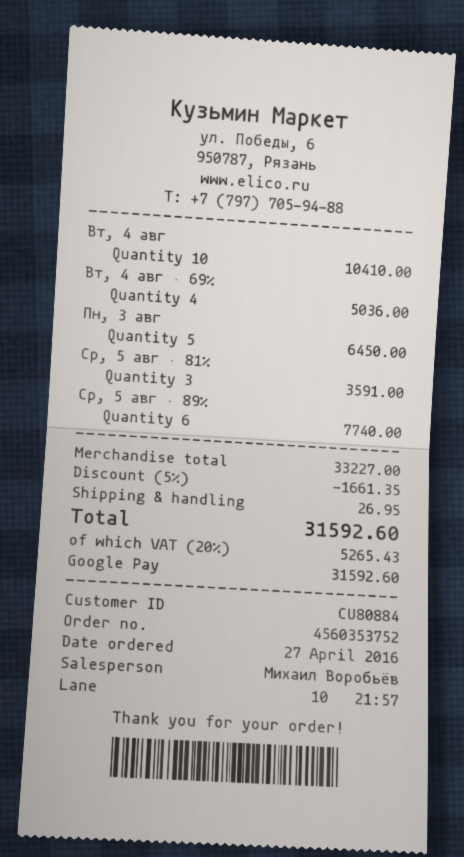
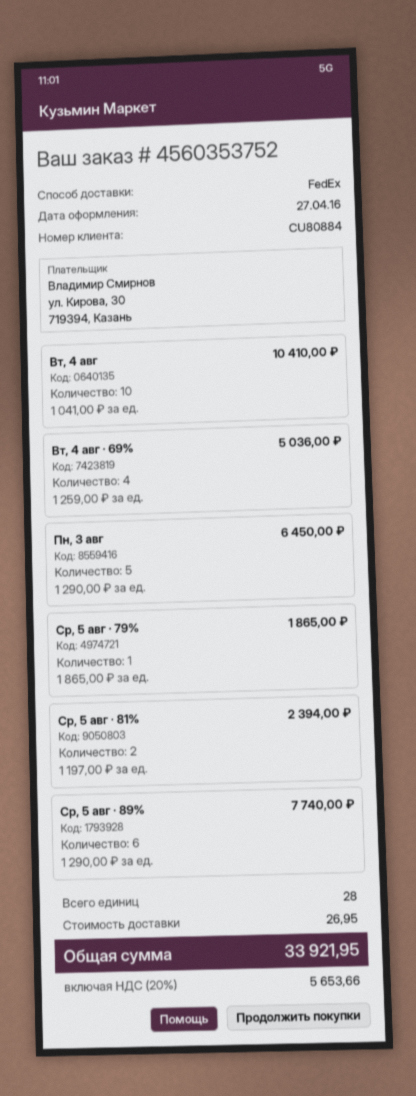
Ср, 5 авг · 81%: 3 for 3591.00 -> 2 for 2394.00
Ср, 5 авг · 79%: none -> 1 for 1865.00
discount: 5% = 1661.35 -> none
tax: 20% = 5265.43 -> 20% = 5653.66
total: 31592.60 -> 33921.95

